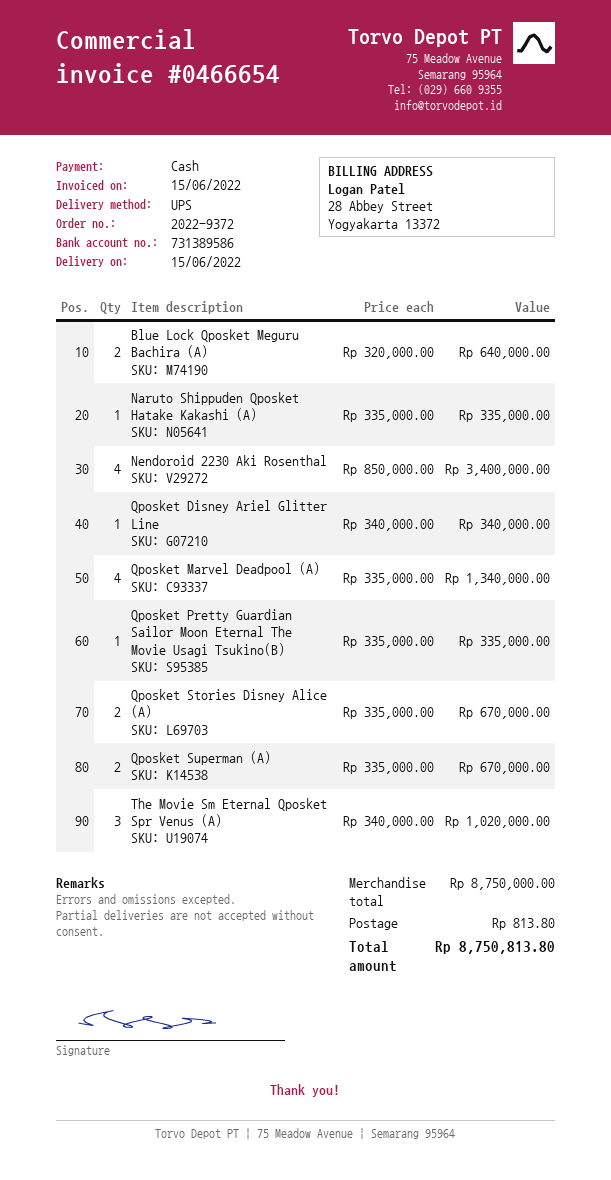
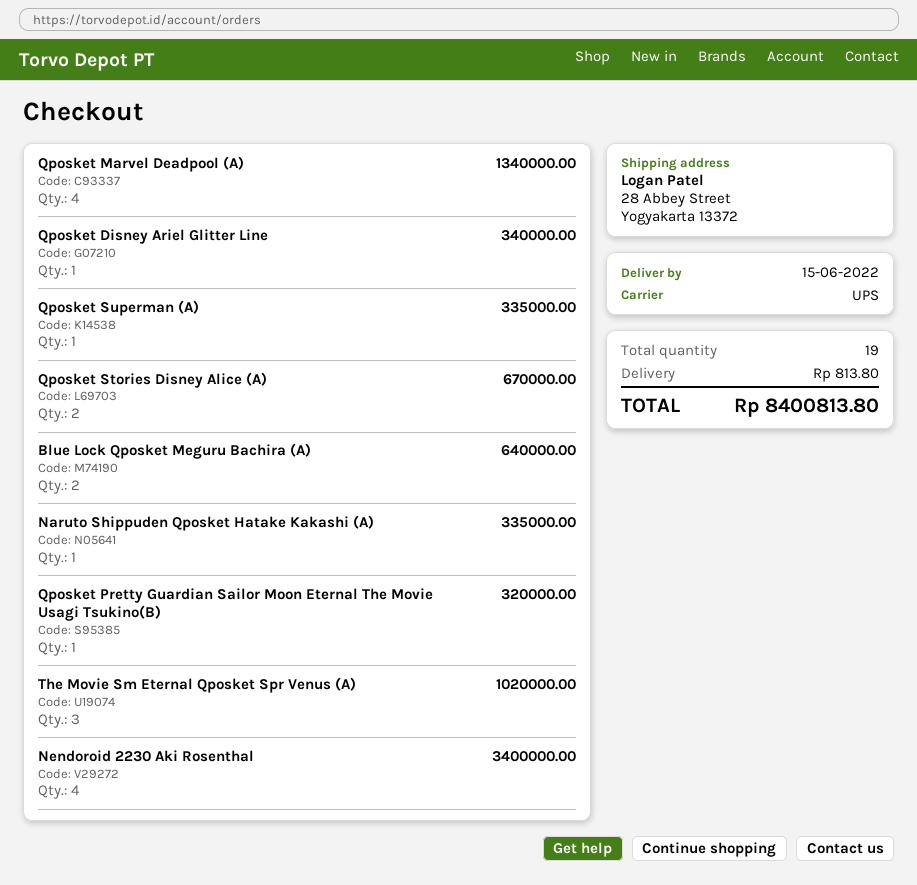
Qposket Pretty Guardian Sailor Moon Eternal The Movie Usagi Tsukino(B): 1 for 335000.00 -> 1 for 320000.00
Qposket Superman (A): 2 for 670000.00 -> 1 for 335000.00
total: 8750813.80 -> 8400813.80

